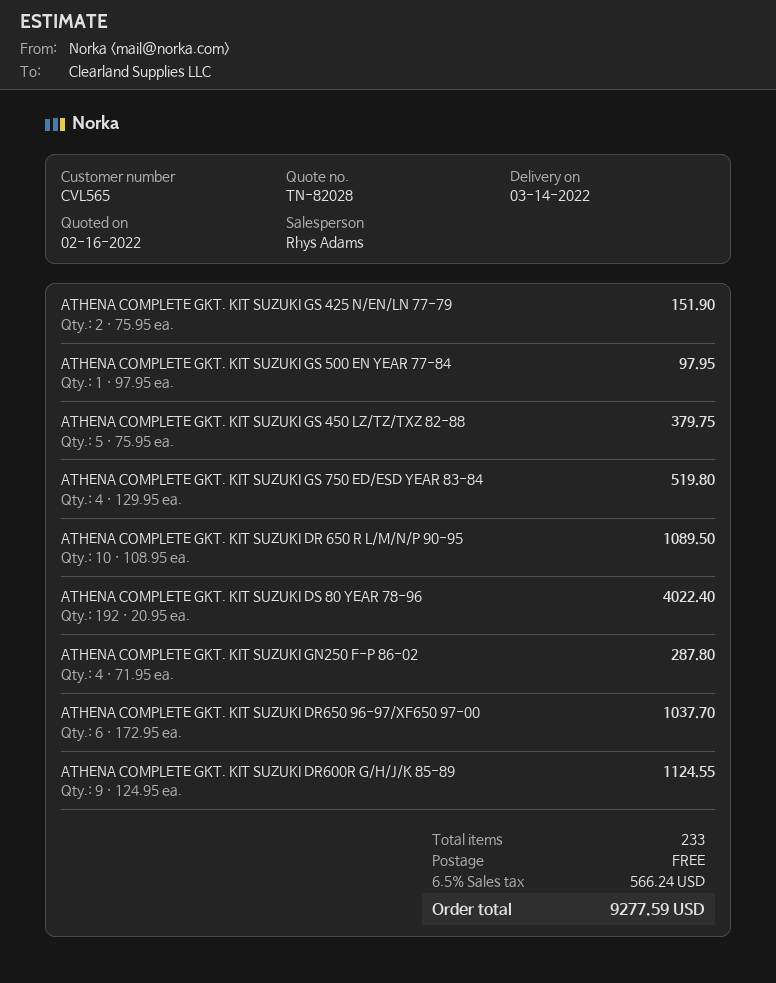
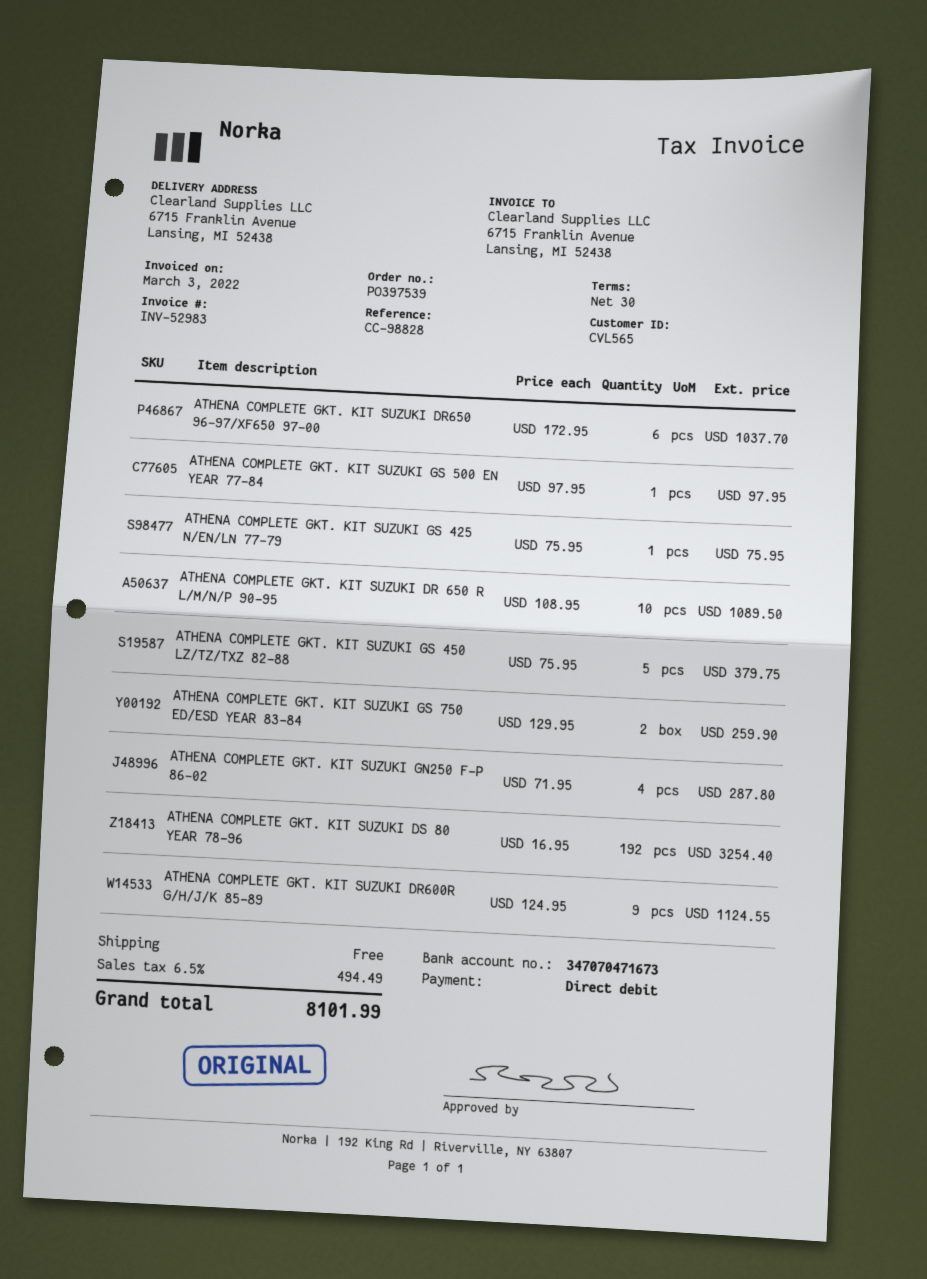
ATHENA COMPLETE GKT. KIT SUZUKI GS 425 N/EN/LN 77-79: 2 x 75.95 = 151.90 -> 1 x 75.95 = 75.95
ATHENA COMPLETE GKT. KIT SUZUKI GS 750 ED/ESD YEAR 83-84: 4 x 129.95 = 519.80 -> 2 x 129.95 = 259.90
ATHENA COMPLETE GKT. KIT SUZUKI DS 80 YEAR 78-96: 192 x 20.95 = 4022.40 -> 192 x 16.95 = 3254.40
tax: 6.5% = 566.24 -> 6.5% = 494.49
total: 9277.59 -> 8101.99

